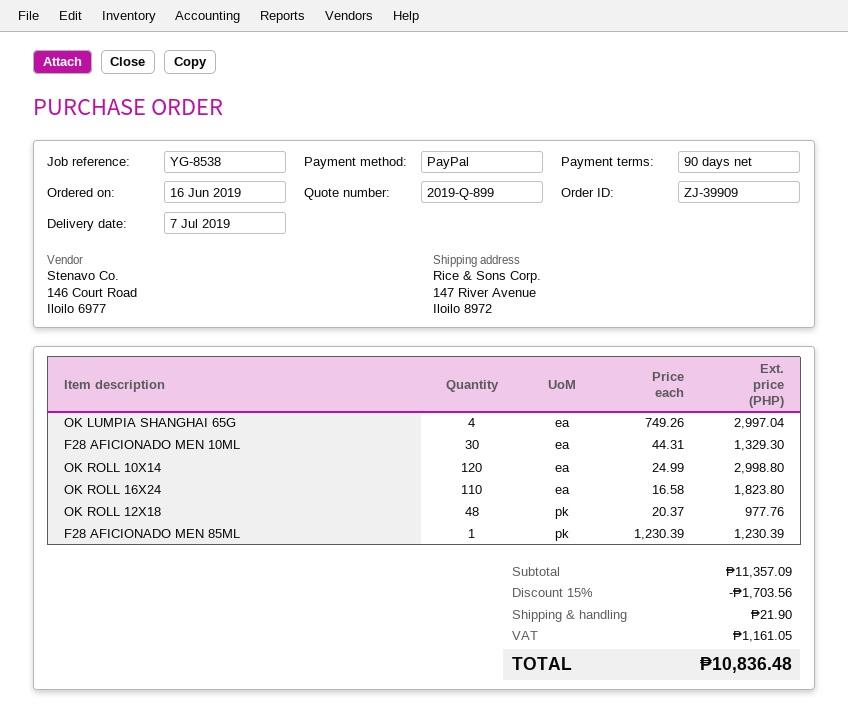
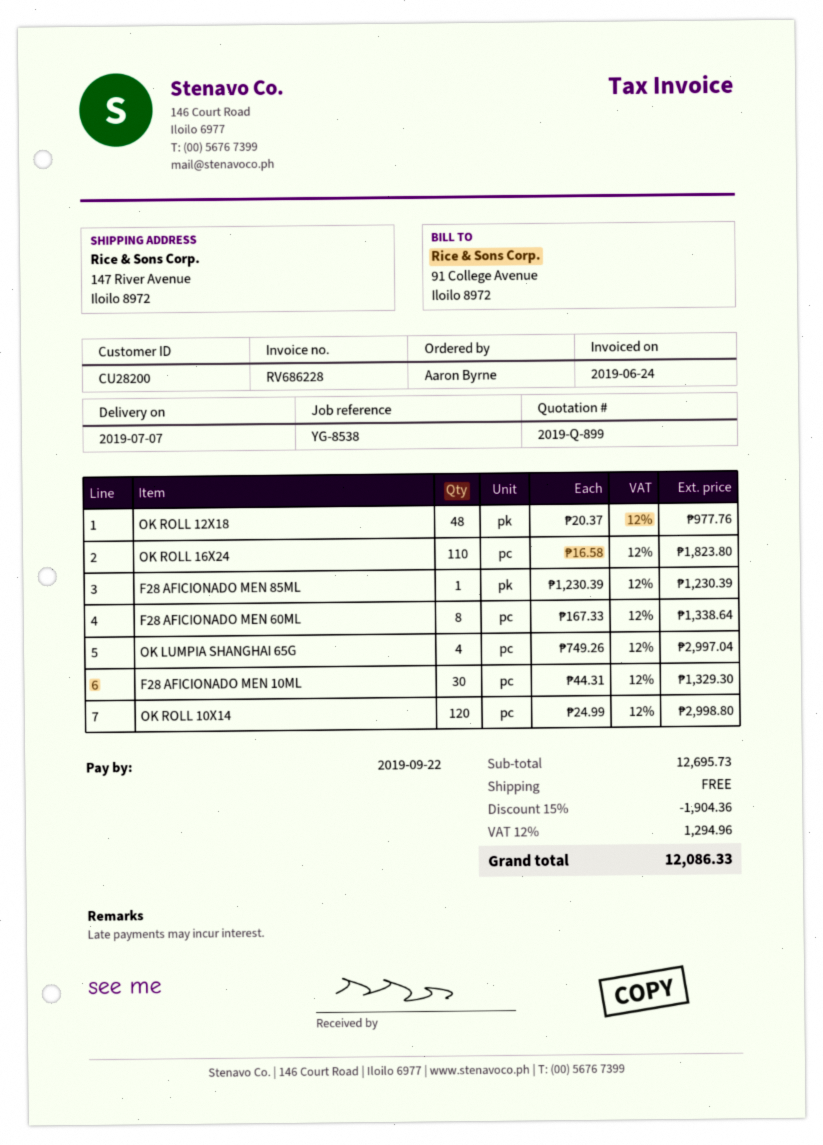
F28 AFICIONADO MEN 60ML: none -> 8 x 167.33 = 1338.64
subtotal: 11357.09 -> 12695.73
discount: 15% = 1703.56 -> 15% = 1904.36
shipping: 21.90 -> 0.00
tax: 1161.05 -> 1294.96
total: 10836.48 -> 12086.33

